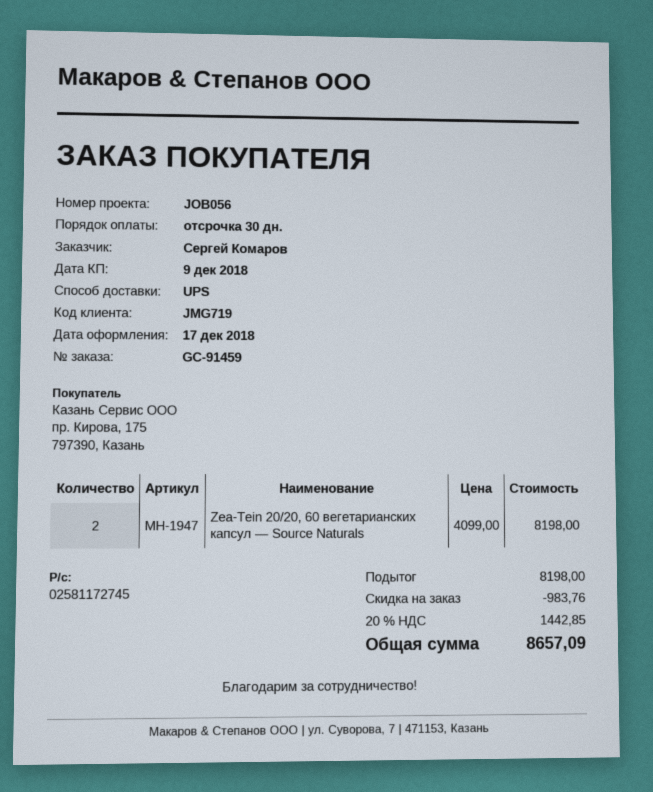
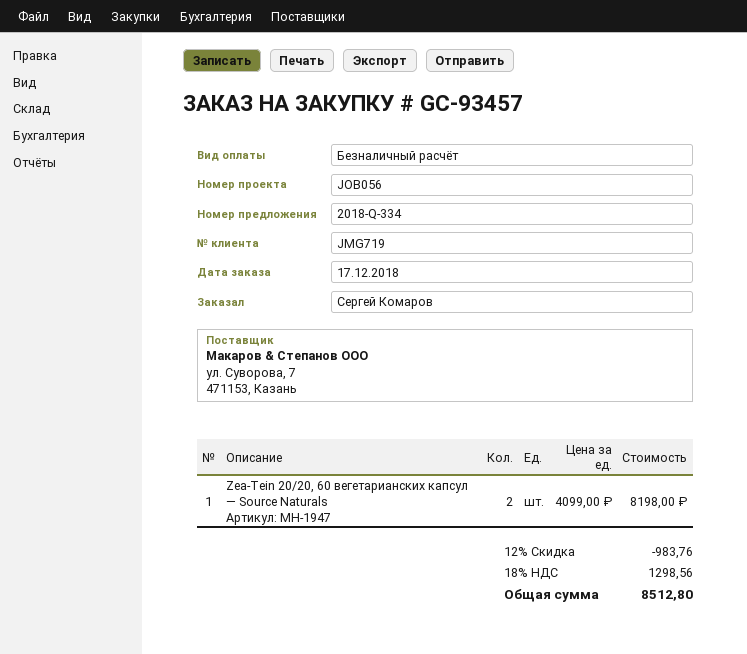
order number: GC-91459 -> GC-93457
tax: 20% = 1442.85 -> 18% = 1298.56
total: 8657.09 -> 8512.80

